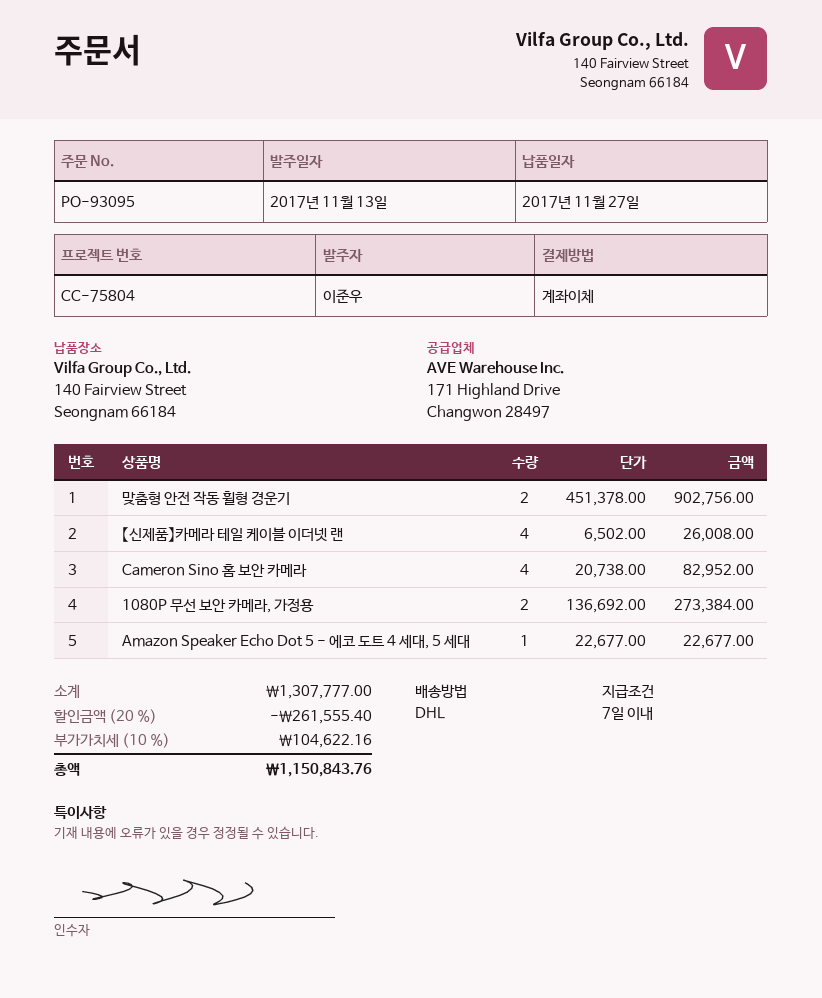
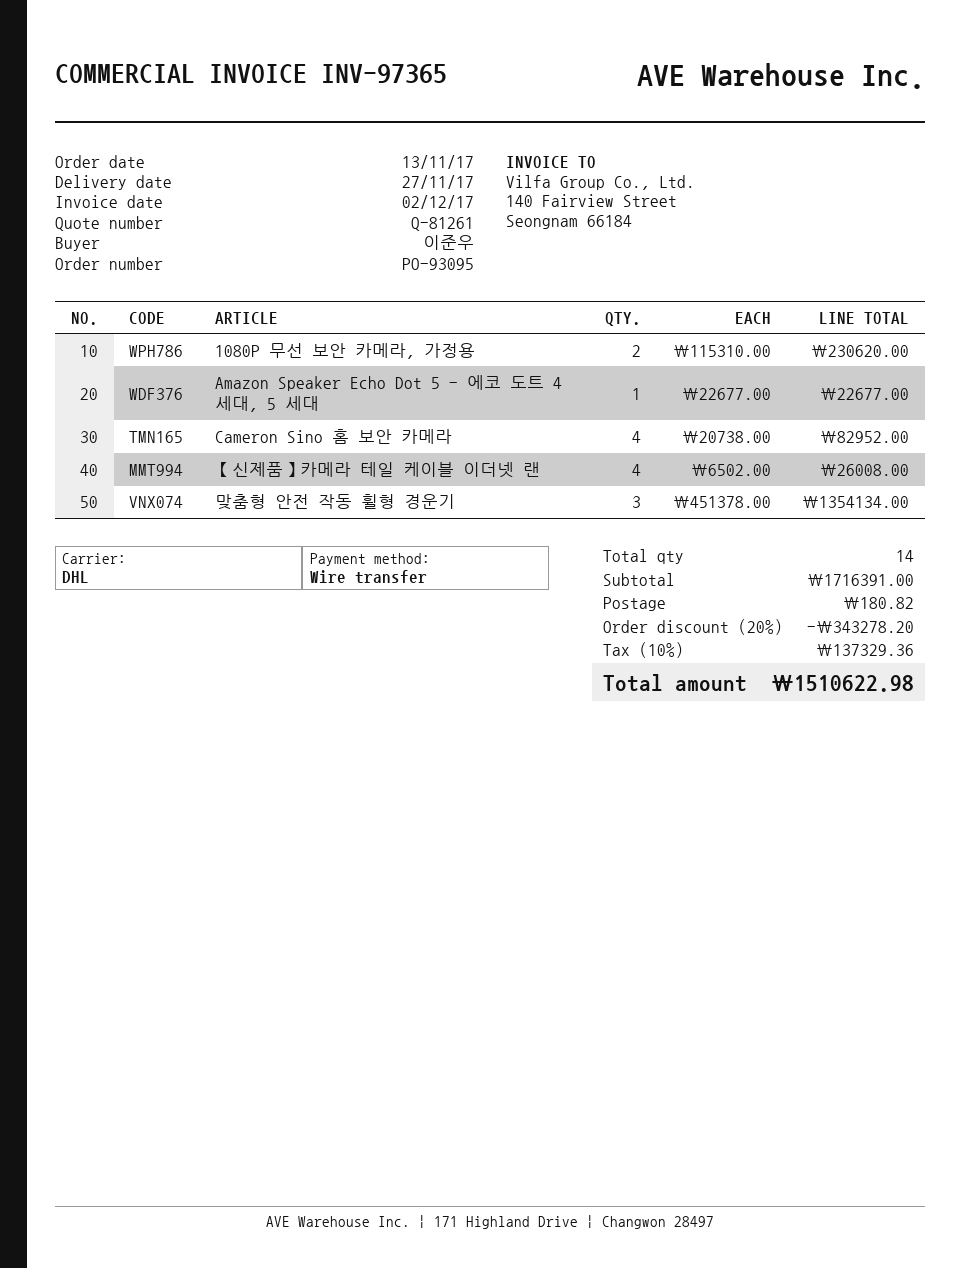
맞춤형 안전 작동 휠형 경운기: 2 x 451378.00 = 902756.00 -> 3 x 451378.00 = 1354134.00
1080P 무선 보안 카메라, 가정용: 2 x 136692.00 = 273384.00 -> 2 x 115310.00 = 230620.00
subtotal: 1307777.00 -> 1716391.00
discount: 20% = 261555.40 -> 20% = 343278.20
shipping: none -> 180.82
tax: 10% = 104622.16 -> 10% = 137329.36
total: 1150843.76 -> 1510622.98

